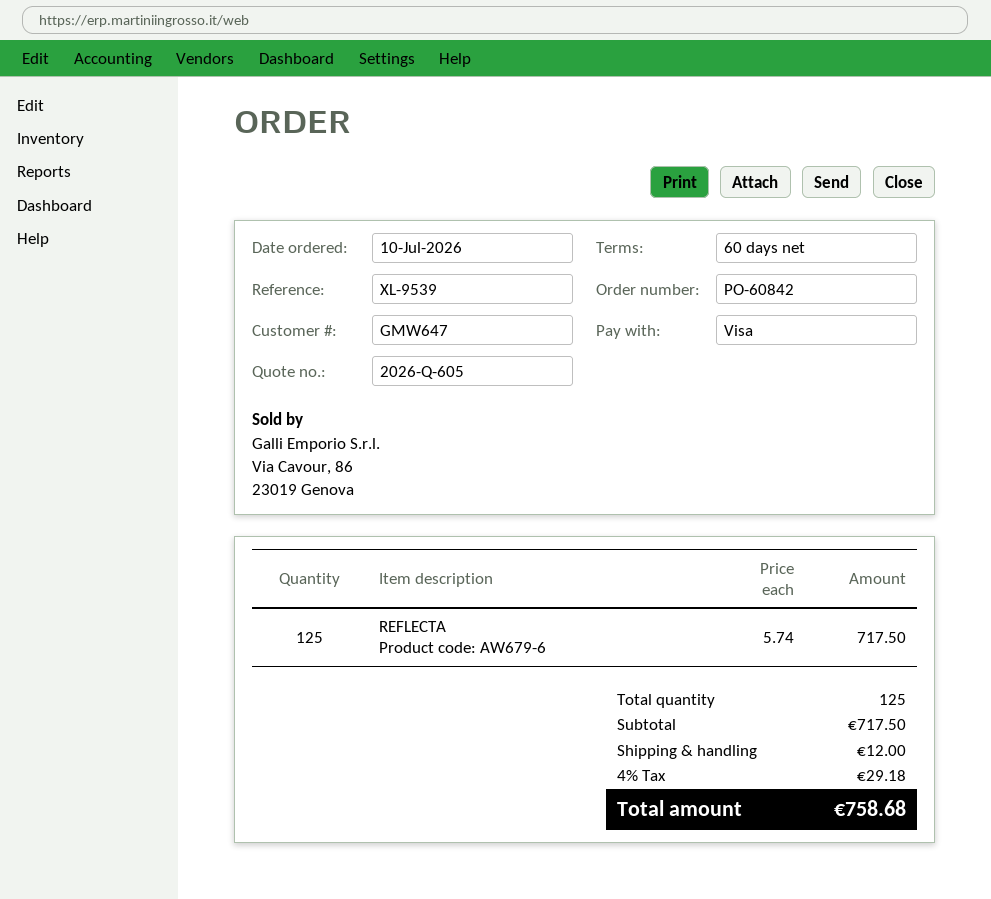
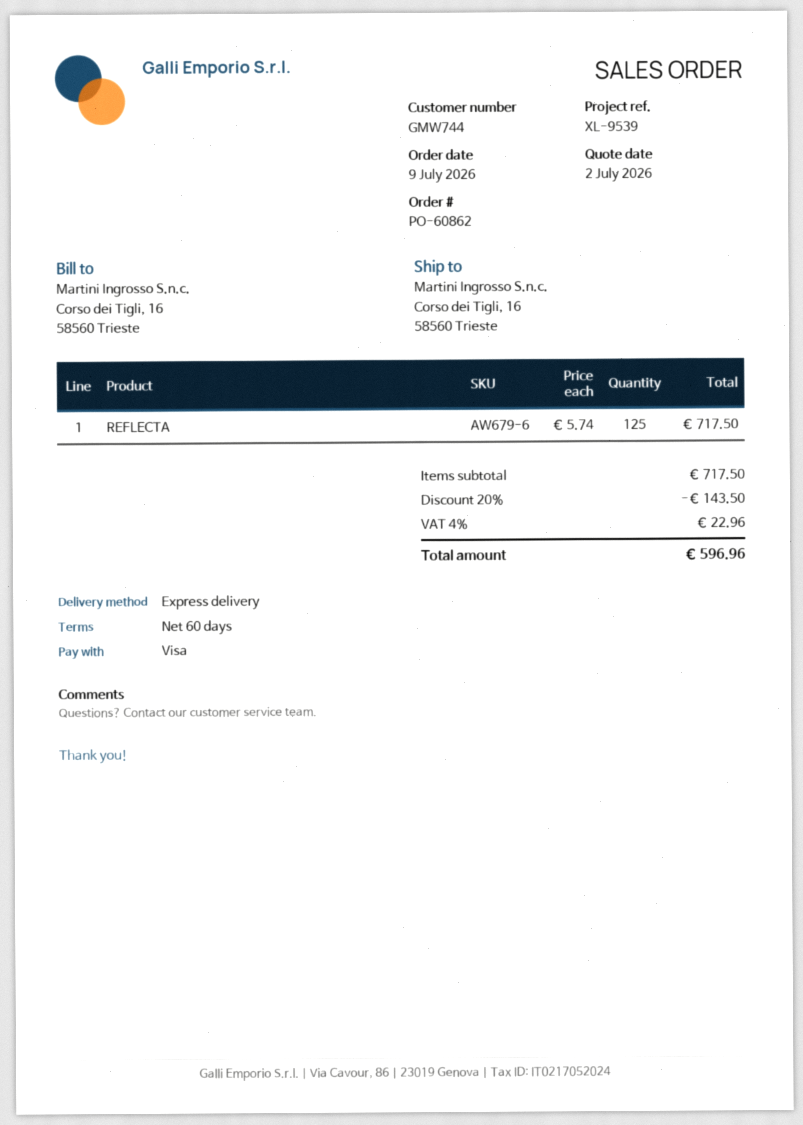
order number: PO-60842 -> PO-60862
order date: 2026-07-10 -> 2026-07-09
customer number: GMW647 -> GMW744
discount: none -> 20% = 143.50
shipping: 12.00 -> none
tax: 4% = 29.18 -> 4% = 22.96
total: 758.68 -> 596.96

